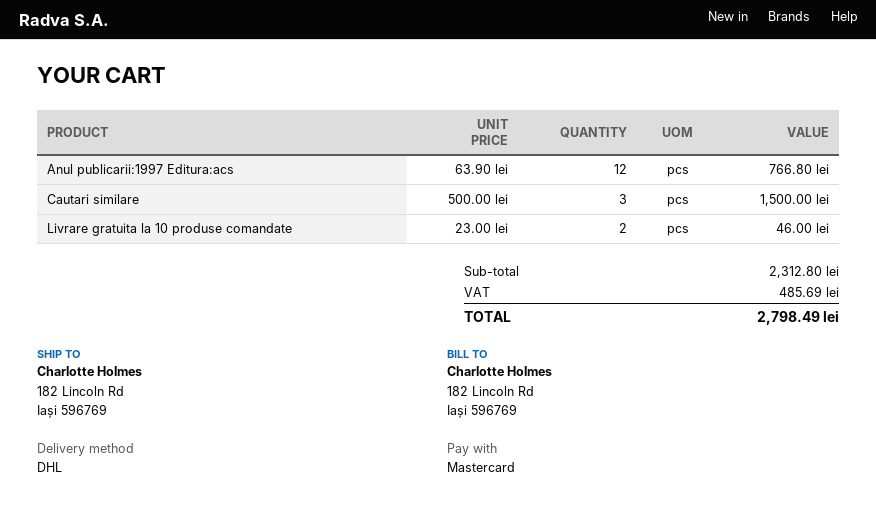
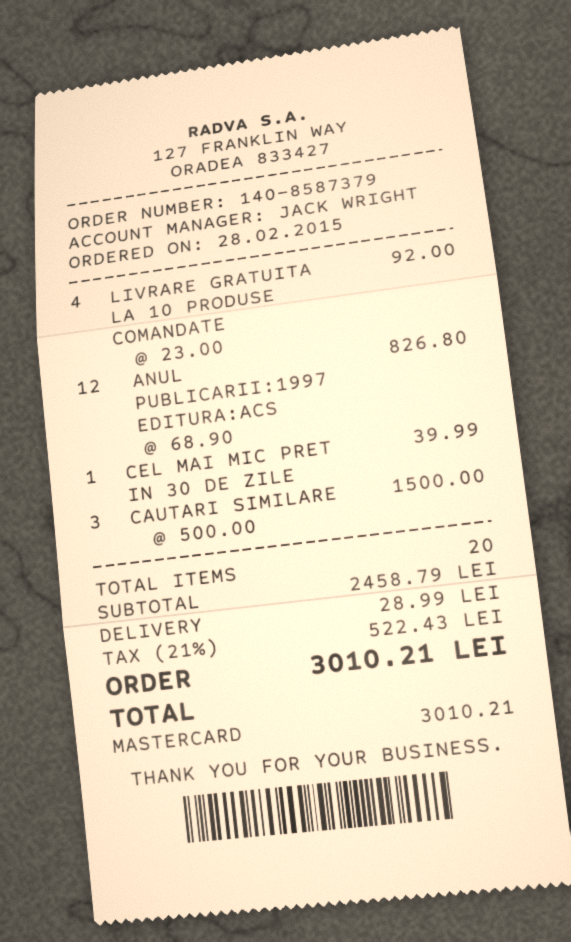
Anul publicarii:1997 Editura:acs: 12 x 63.90 = 766.80 -> 12 x 68.90 = 826.80
Livrare gratuita la 10 produse comandate: 2 x 23.00 = 46.00 -> 4 x 23.00 = 92.00
CEL MAI MIC PRET IN 30 DE ZILE: none -> 1 x 39.99 = 39.99
subtotal: 2312.80 -> 2458.79
shipping: none -> 28.99
tax: 485.69 -> 522.43
total: 2798.49 -> 3010.21

